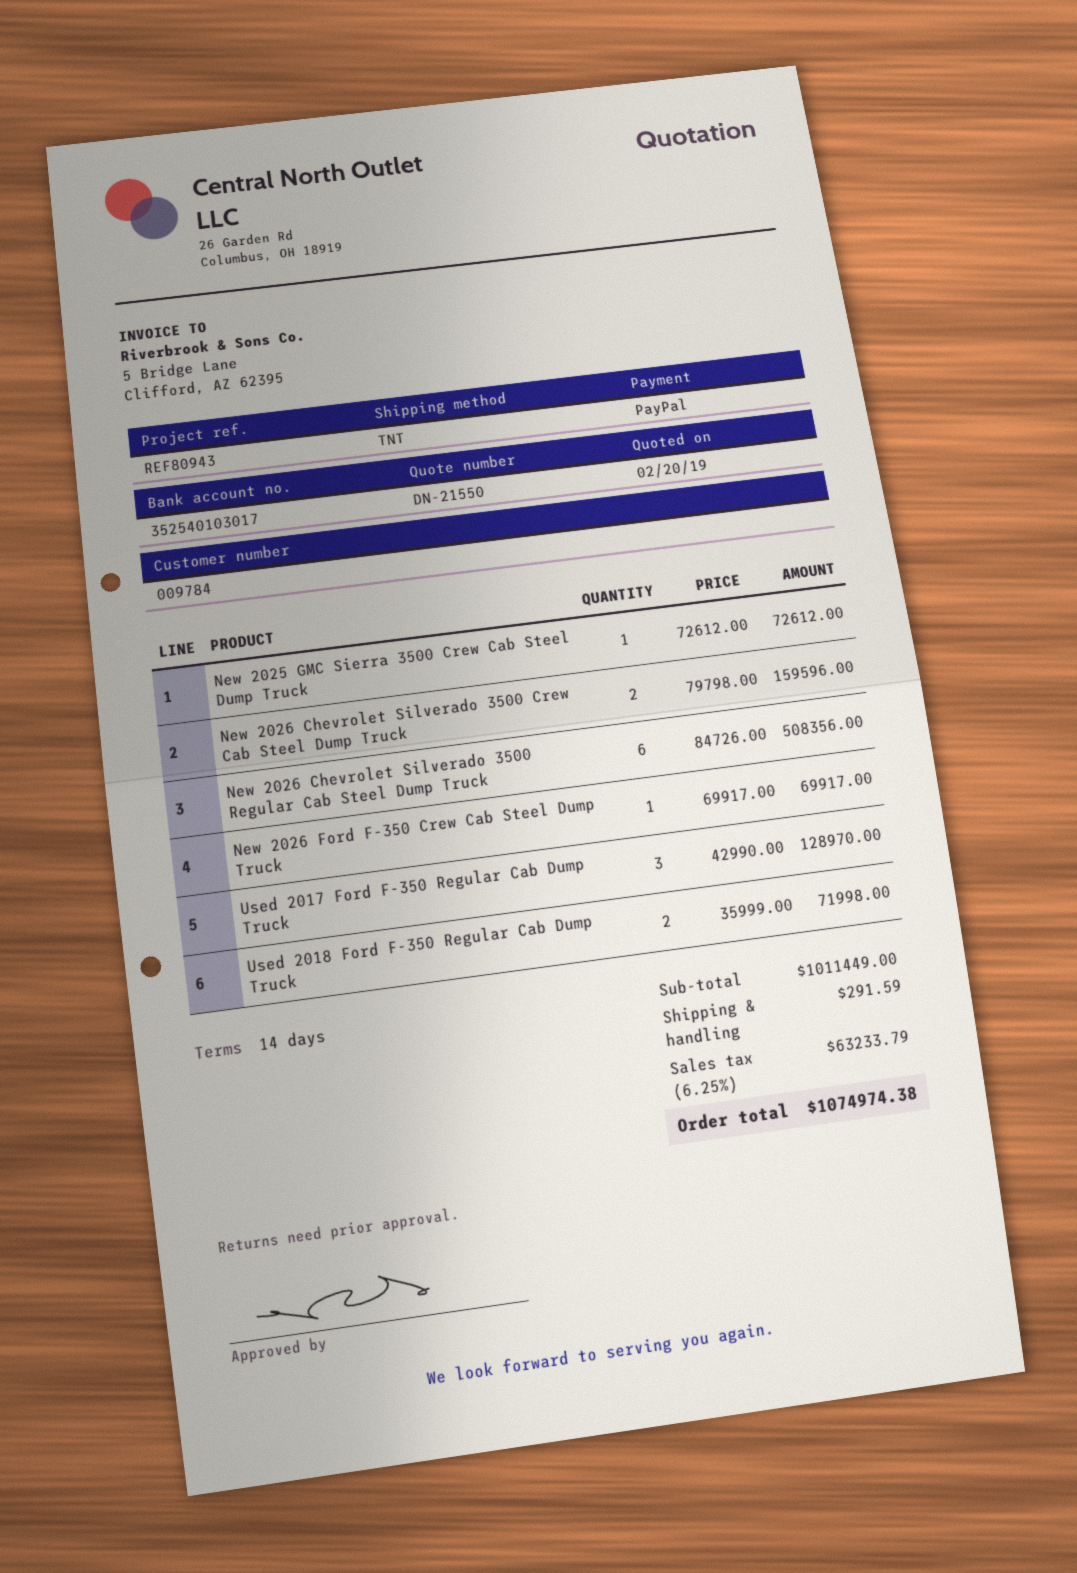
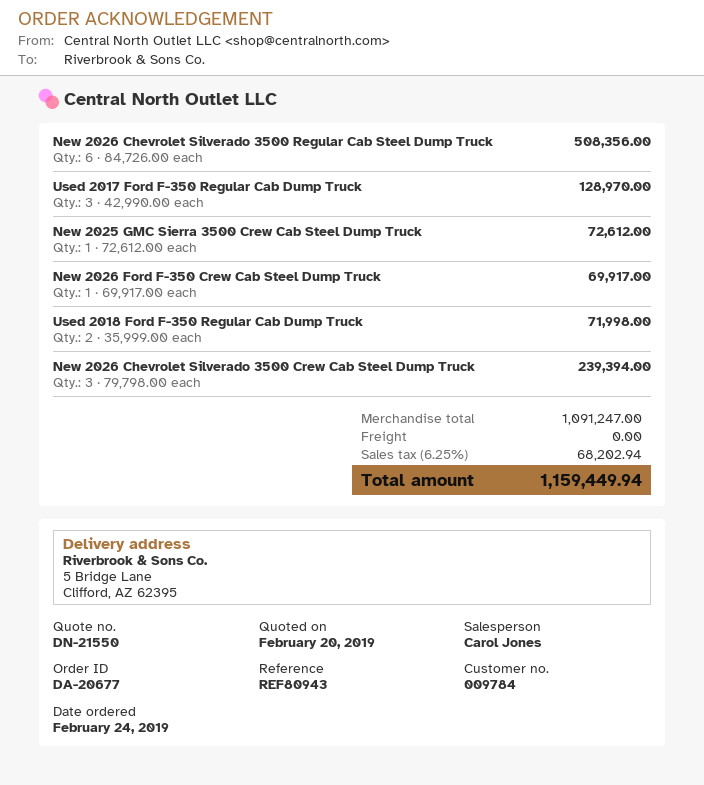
New 2026 Chevrolet Silverado 3500 Crew Cab Steel Dump Truck: 2 x 79798.00 = 159596.00 -> 3 x 79798.00 = 239394.00
subtotal: 1011449.00 -> 1091247.00
shipping: 291.59 -> 0.00
tax: 6.25% = 63233.79 -> 6.25% = 68202.94
total: 1074974.38 -> 1159449.94

